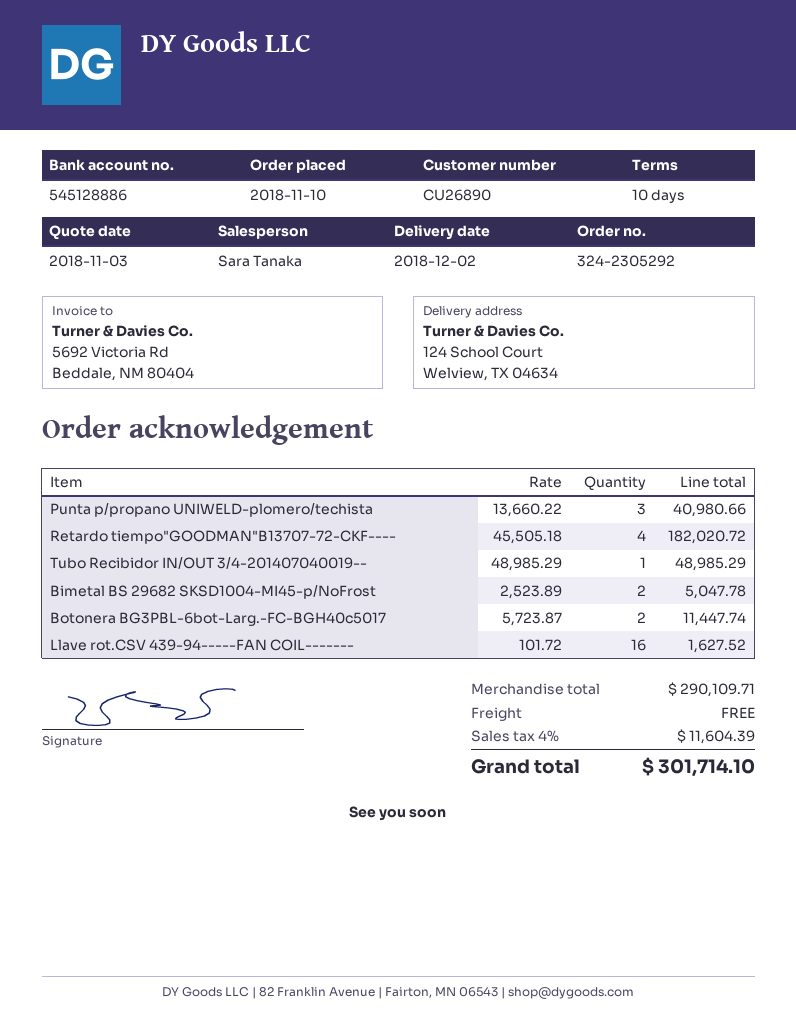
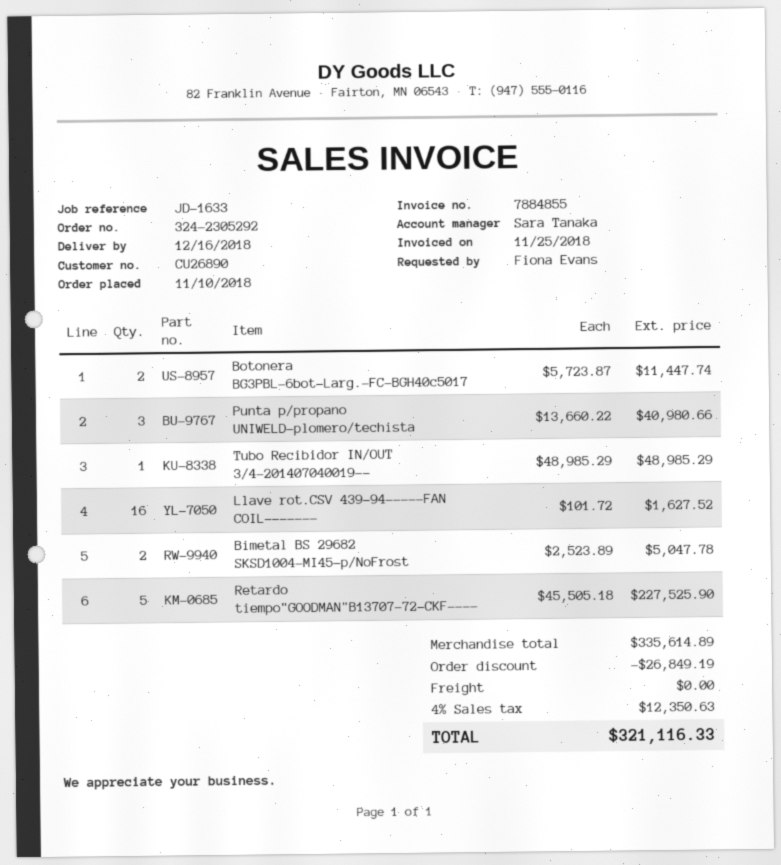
delivery date: 2018-12-02 -> 2018-12-16
Retardo tiempo"GOODMAN"B13707-72-CKF----: 4 x 45505.18 = 182020.72 -> 5 x 45505.18 = 227525.90
subtotal: 290109.71 -> 335614.89
discount: none -> 26849.19
tax: 4% = 11604.39 -> 4% = 12350.63
total: 301714.10 -> 321116.33

